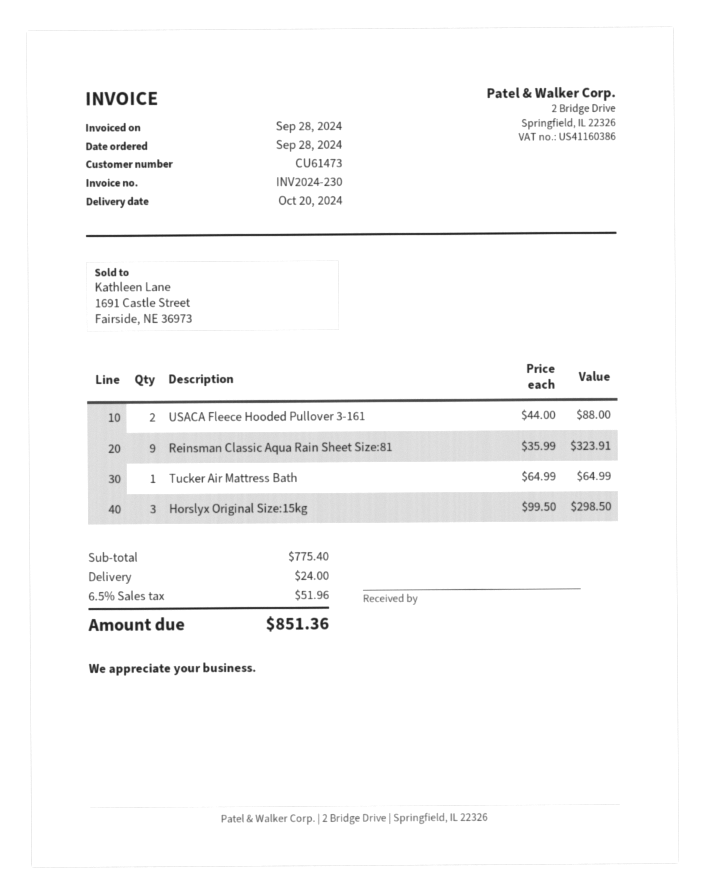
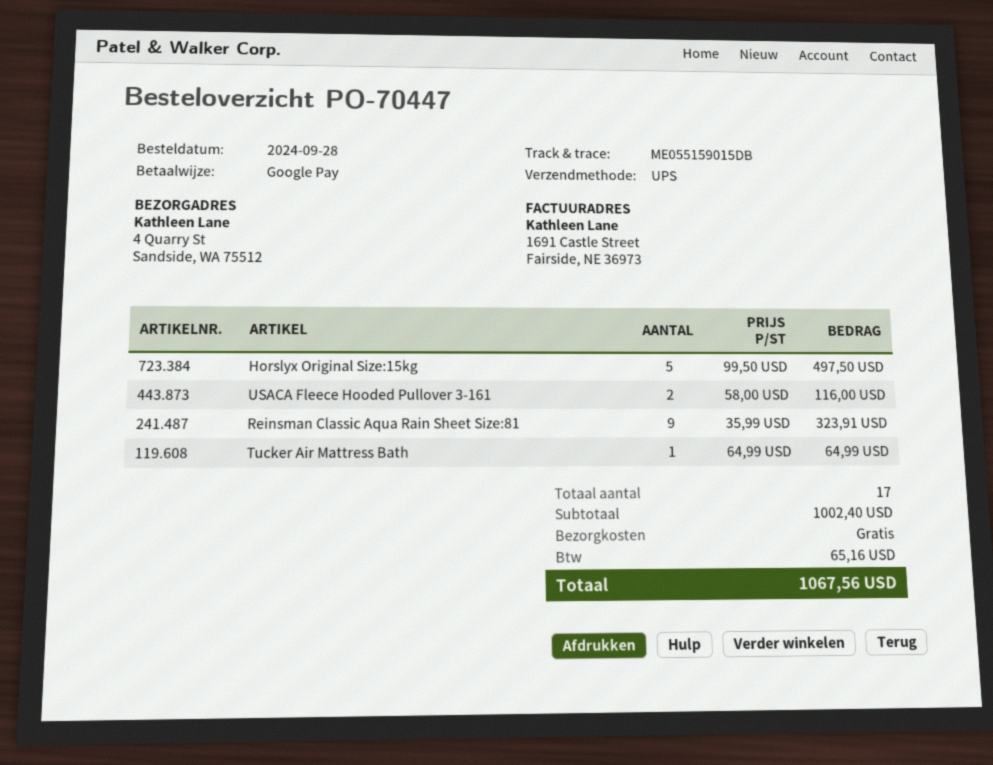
USACA Fleece Hooded Pullover 3-161: 2 x 44.00 = 88.00 -> 2 x 58.00 = 116.00
Horslyx Original Size:15kg: 3 x 99.50 = 298.50 -> 5 x 99.50 = 497.50
subtotal: 775.40 -> 1002.40
shipping: 24.00 -> 0.00
tax: 51.96 -> 65.16
total: 851.36 -> 1067.56

